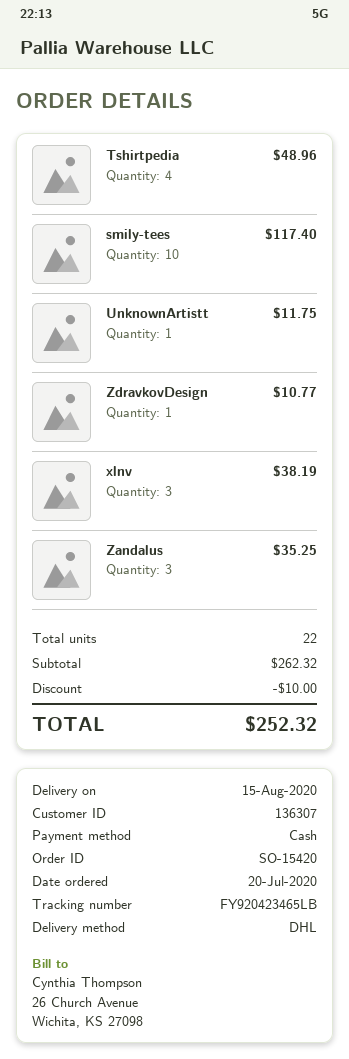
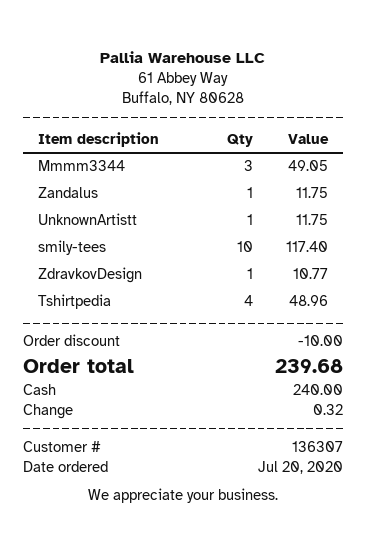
xlnv: 3 for 38.19 -> none
Zandalus: 3 for 35.25 -> 1 for 11.75
Mmmm3344: none -> 3 for 49.05
total: 252.32 -> 239.68

